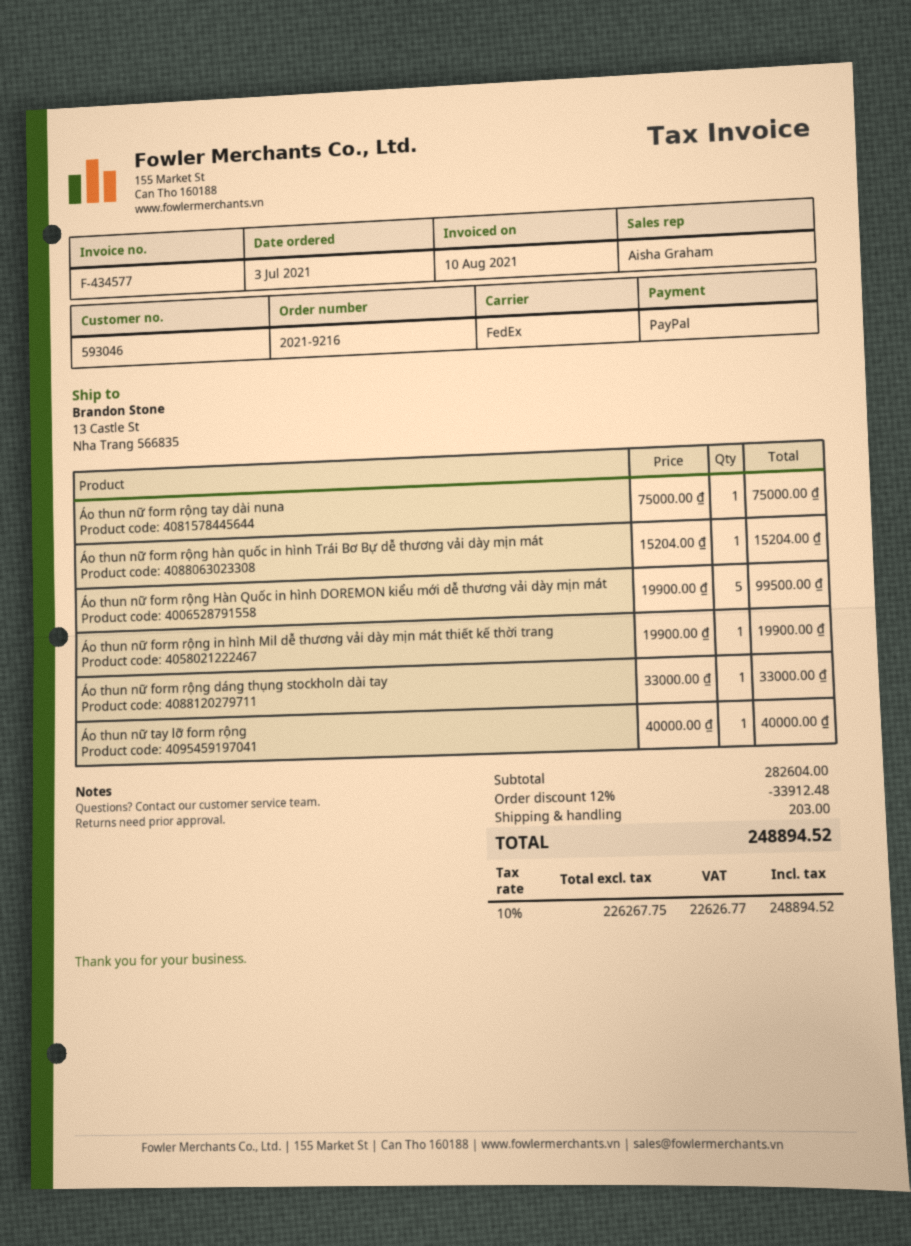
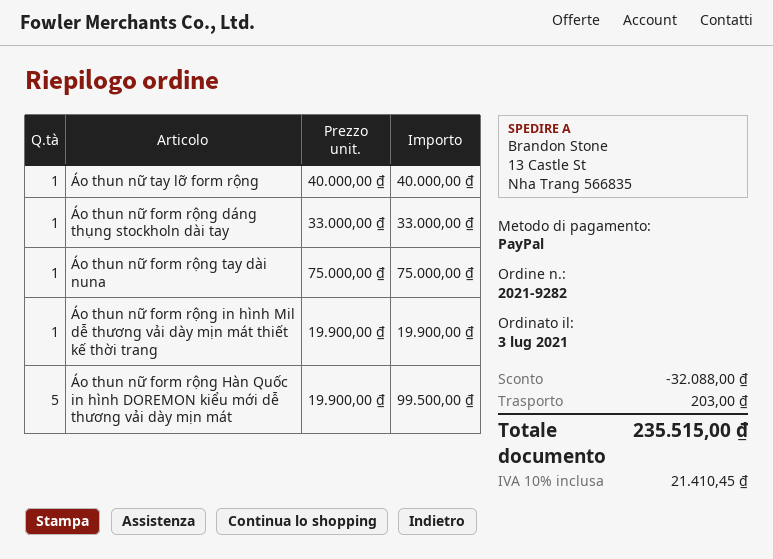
order number: 2021-9216 -> 2021-9282
Áo thun nữ form rộng hàn quốc in hình Trái Bơ Bự dễ thương vải dày mịn mát: 1 x 15204.00 = 15204.00 -> none
discount: 33912.48 -> 32088.00
tax: 10% = 22626.77 -> 10% = 21410.45
total: 248894.52 -> 235515.00

